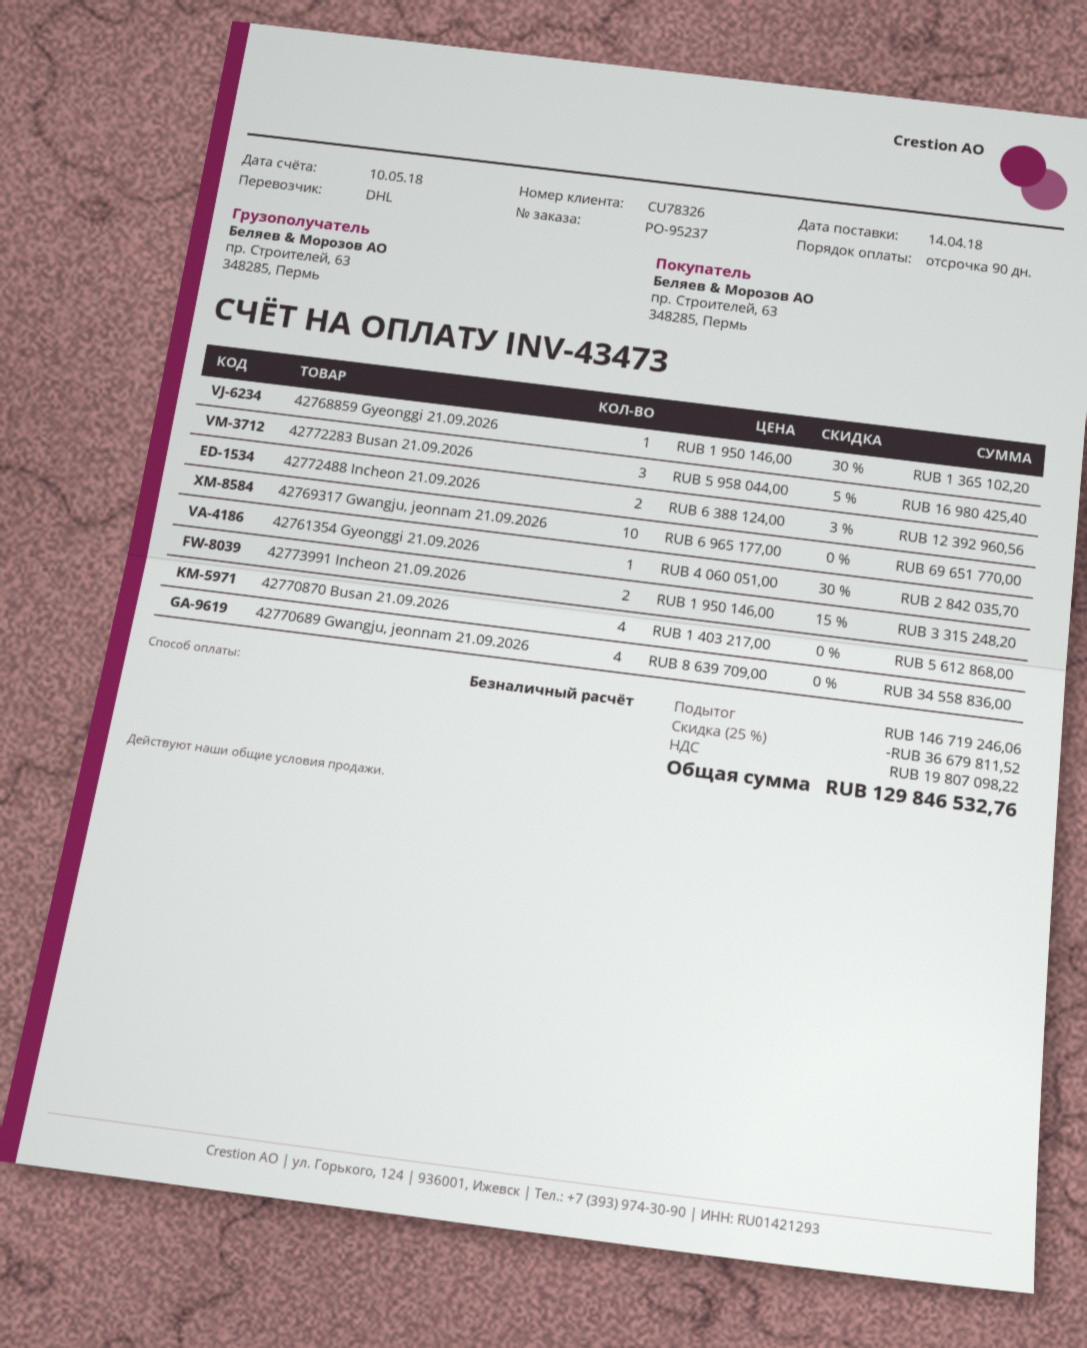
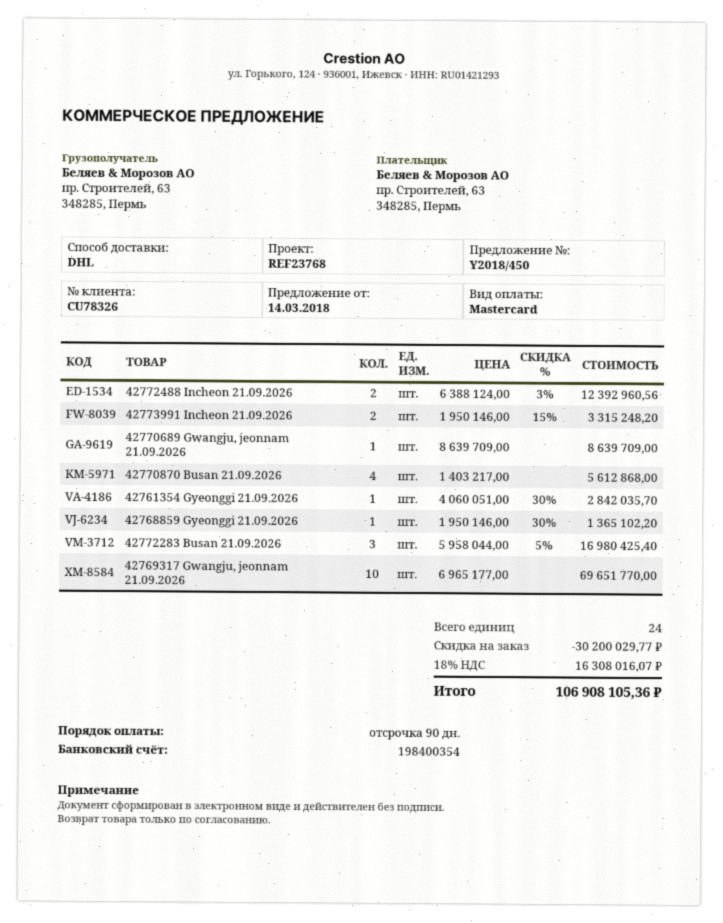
payment method: bank transfer -> Mastercard
42770689 Gwangju, jeonnam 21.09.2026: 4 x 8639709.00 = 34558836.00 -> 1 x 8639709.00 = 8639709.00
discount: 36679811.52 -> 30200029.77
tax: 19807098.22 -> 16308016.07
total: 129846532.76 -> 106908105.36

